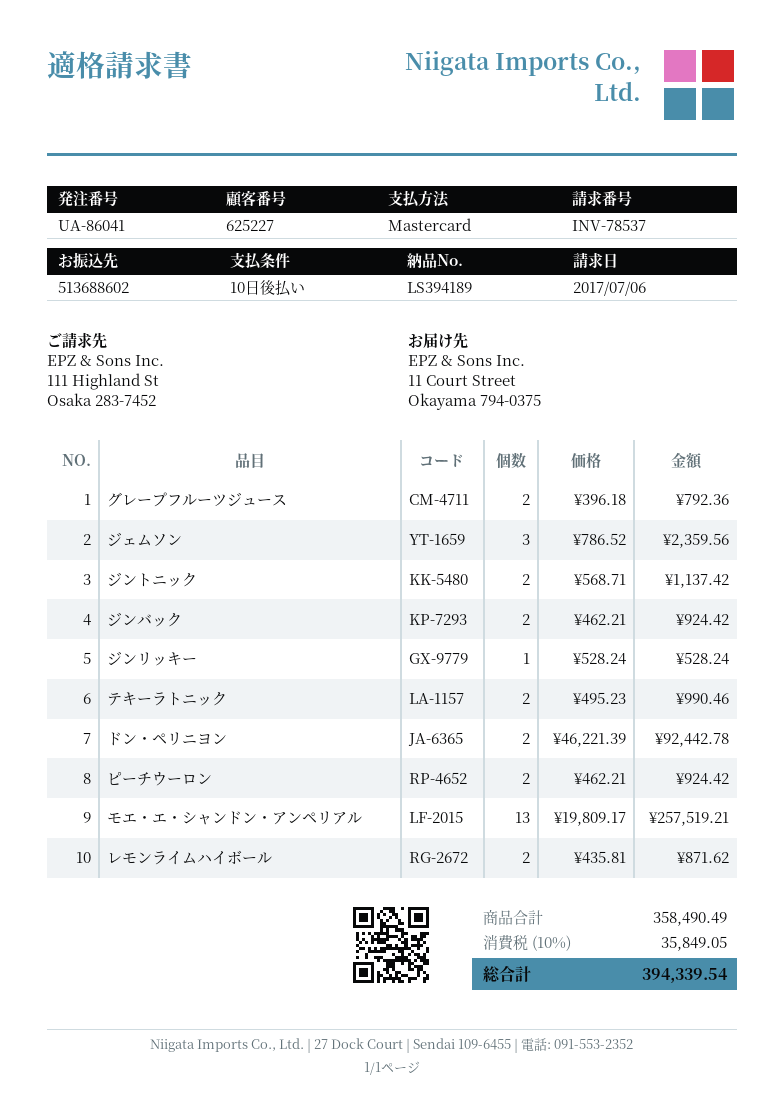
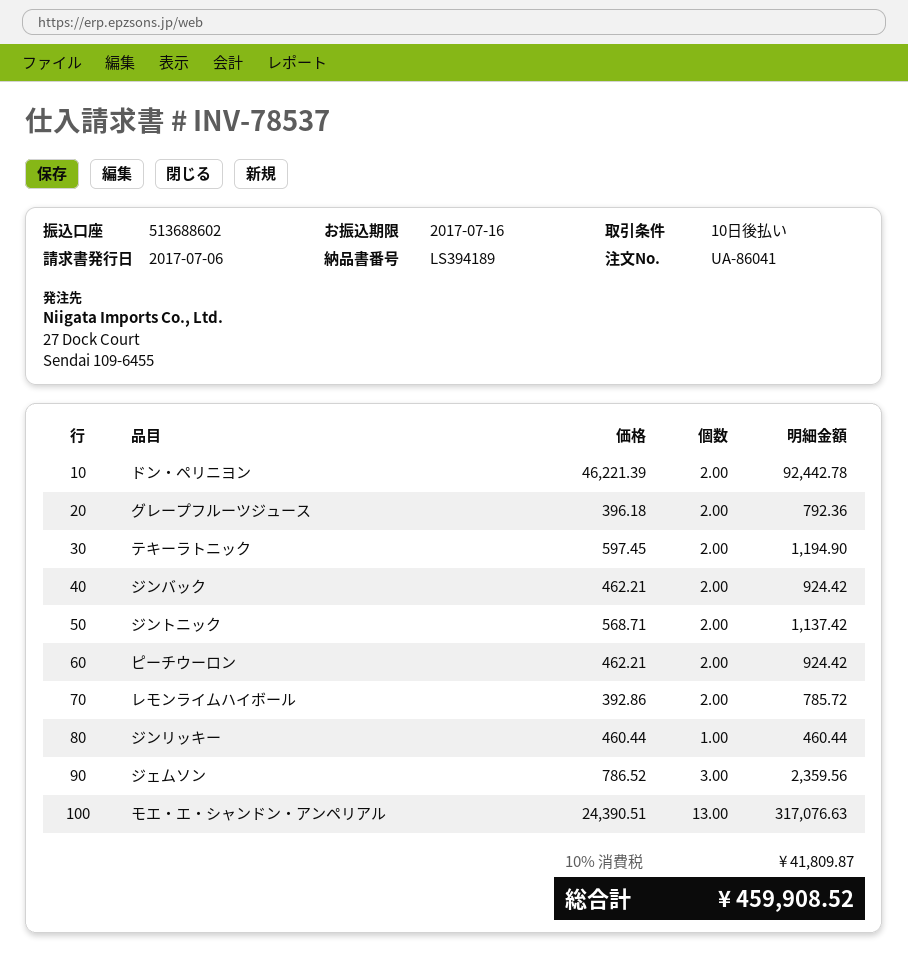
ジンリッキー: 1 x 528.24 = 528.24 -> 1 x 460.44 = 460.44
テキーラトニック: 2 x 495.23 = 990.46 -> 2 x 597.45 = 1194.90
モエ・エ・シャンドン・アンペリアル: 13 x 19809.17 = 257519.21 -> 13 x 24390.51 = 317076.63
レモンライムハイボール: 2 x 435.81 = 871.62 -> 2 x 392.86 = 785.72
tax: 10% = 35849.05 -> 10% = 41809.87
total: 394339.54 -> 459908.52

